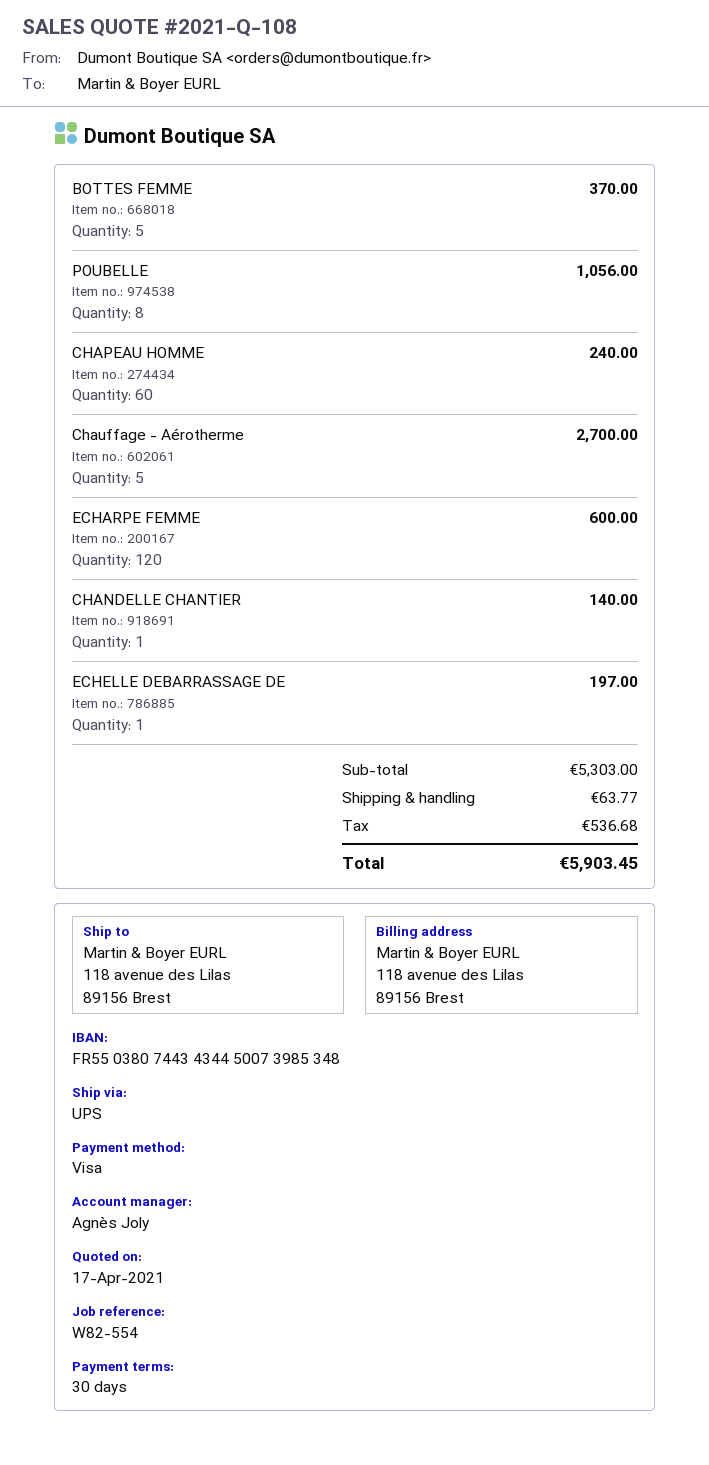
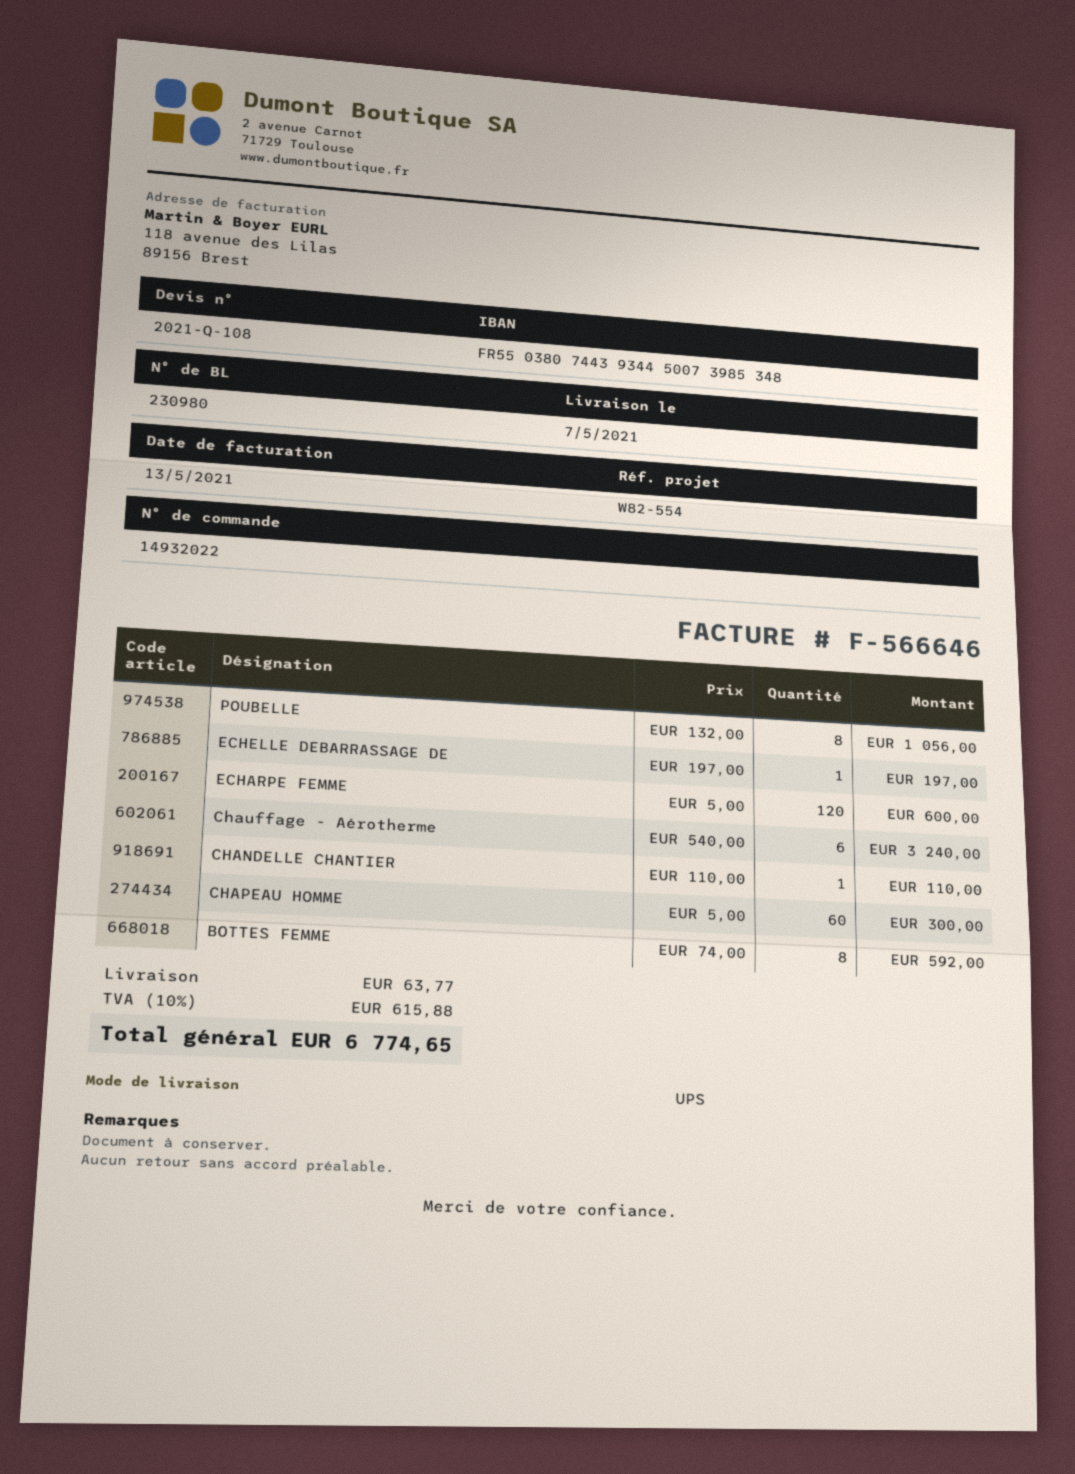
bank account: FR5503807443434450073985348 -> FR5503807443934450073985348
BOTTES FEMME: 5 for 370.00 -> 8 for 592.00
CHAPEAU HOMME: 60 for 240.00 -> 60 for 300.00
Chauffage - Aérotherme: 5 for 2700.00 -> 6 for 3240.00
CHANDELLE CHANTIER: 1 for 140.00 -> 1 for 110.00
tax: 536.68 -> 615.88
total: 5903.45 -> 6774.65

